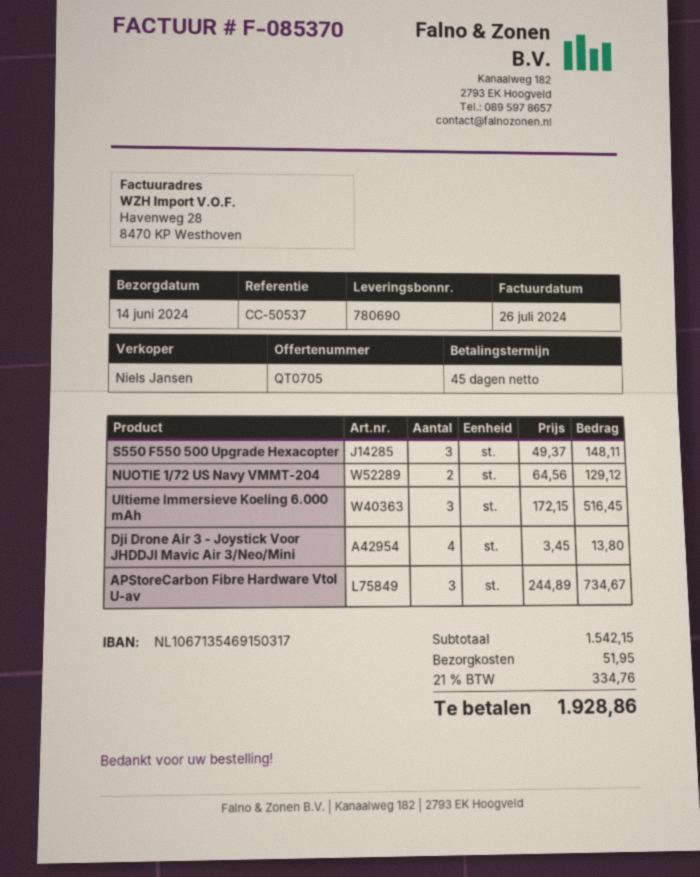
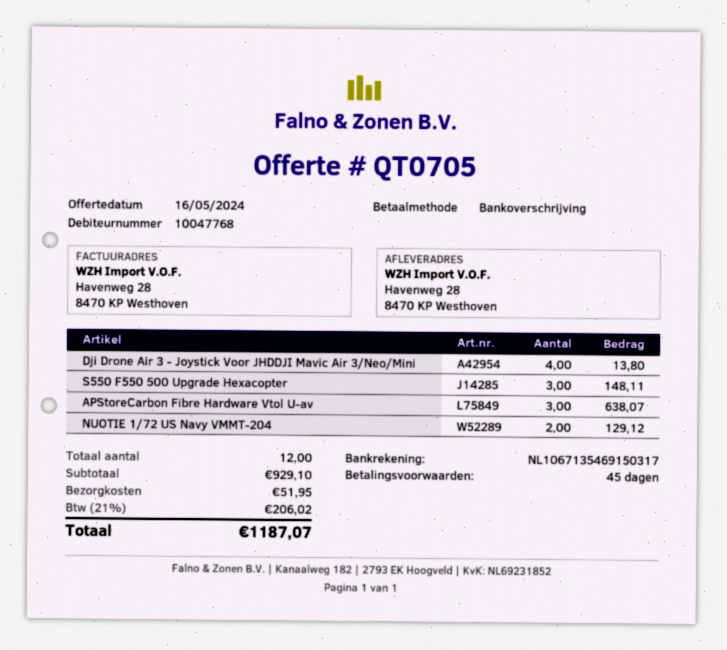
Ultieme Immersieve Koeling 6.000 mAh: 3 for 516.45 -> none
APStoreCarbon Fibre Hardware Vtol U-av: 3 for 734.67 -> 3 for 638.07
subtotal: 1542.15 -> 929.10
tax: 21% = 334.76 -> 21% = 206.02
total: 1928.86 -> 1187.07

